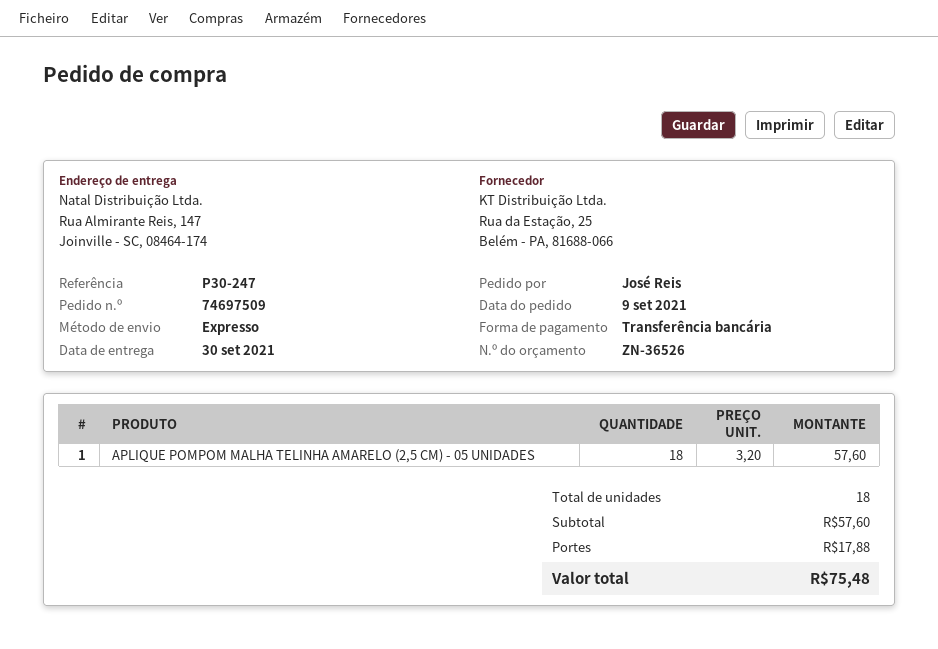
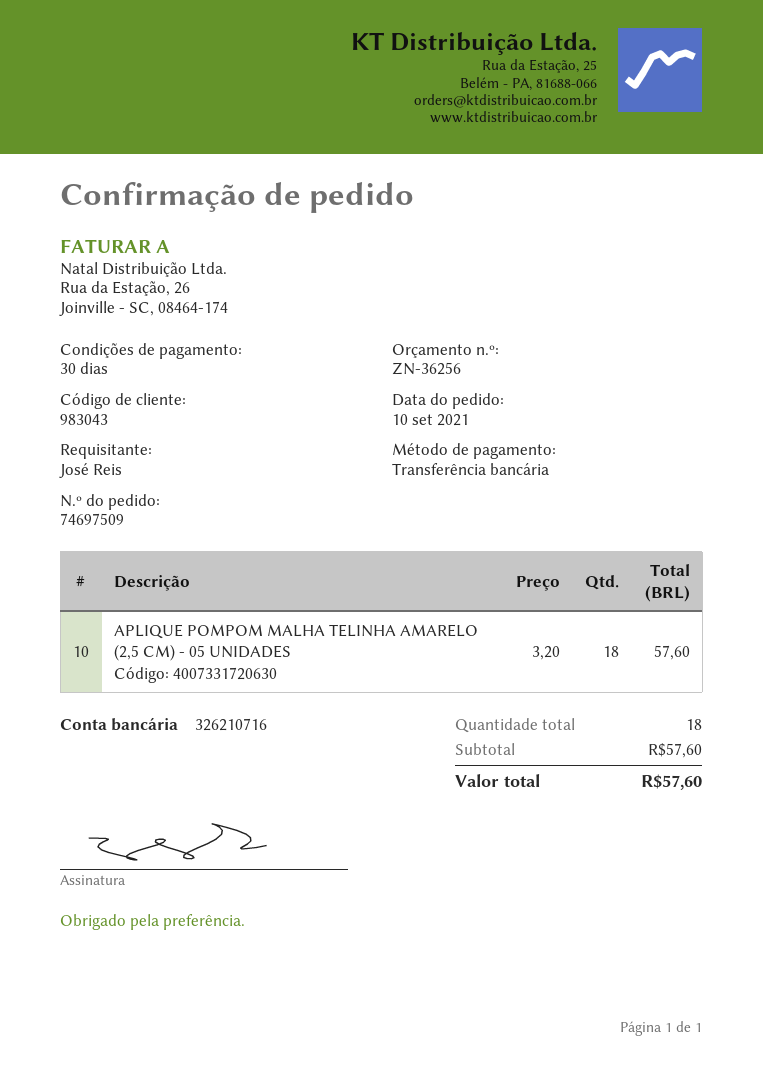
quote number: ZN-36526 -> ZN-36256
order date: 2021-09-09 -> 2021-09-10
shipping: 17.88 -> none
total: 75.48 -> 57.60

